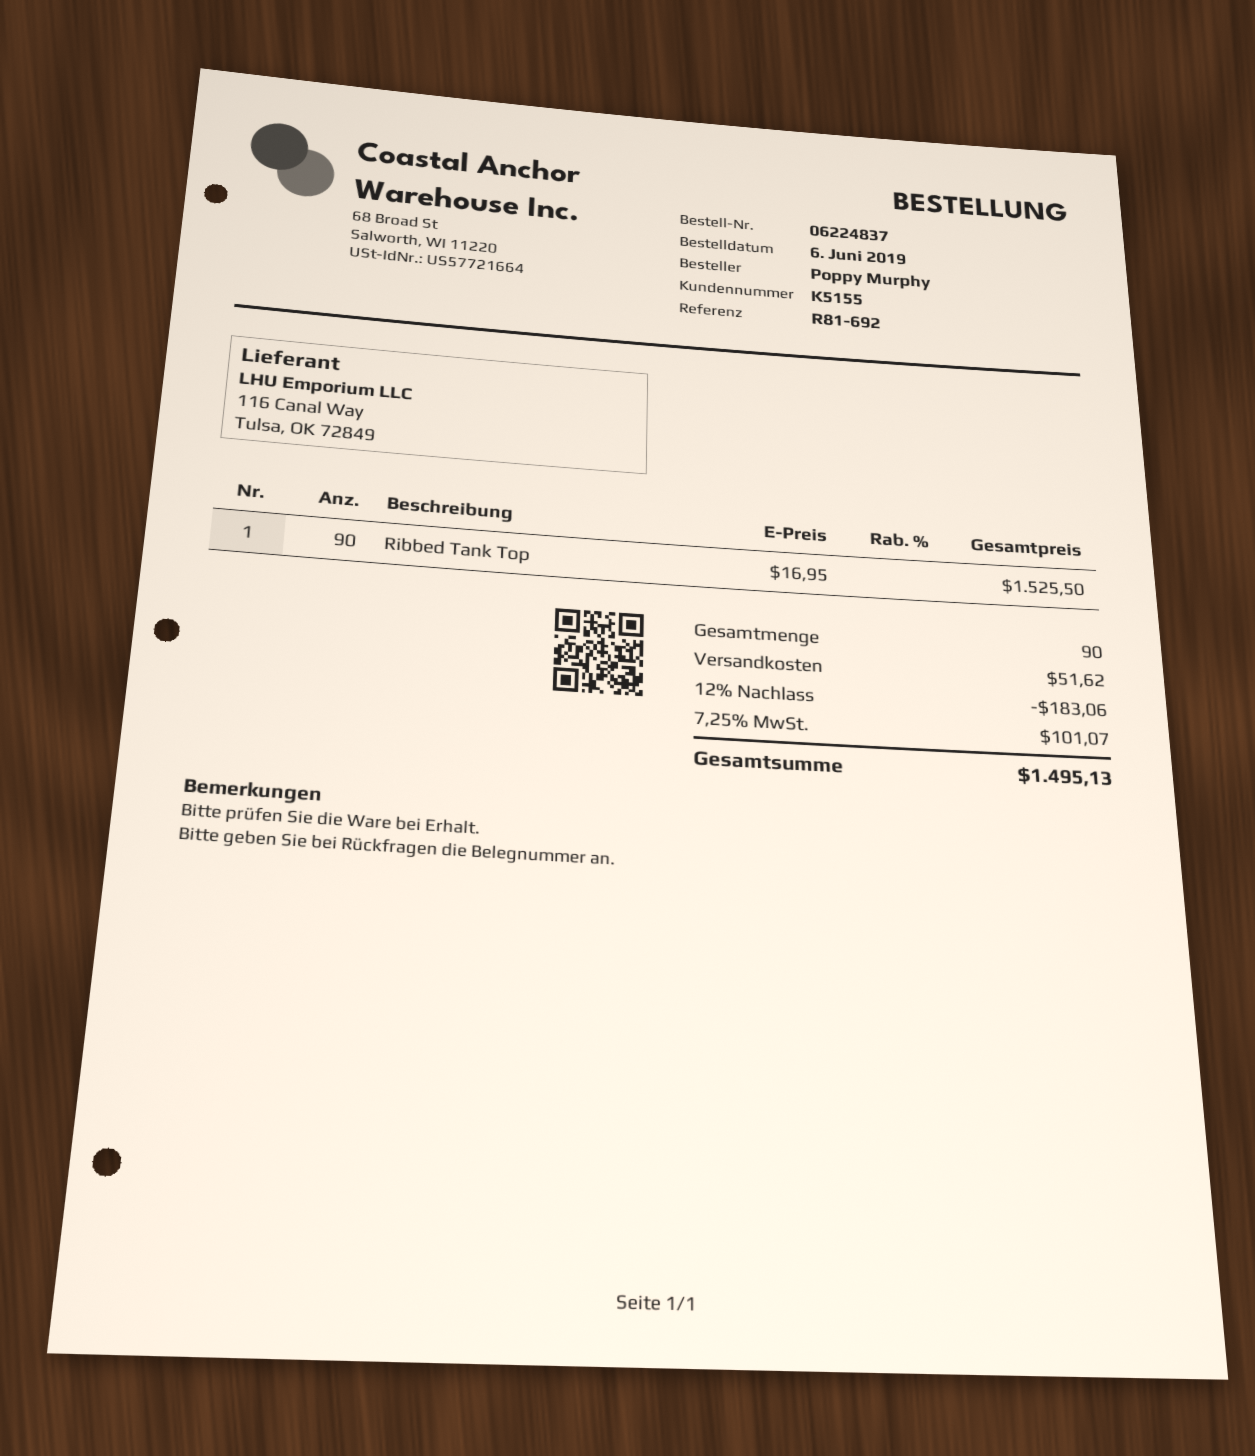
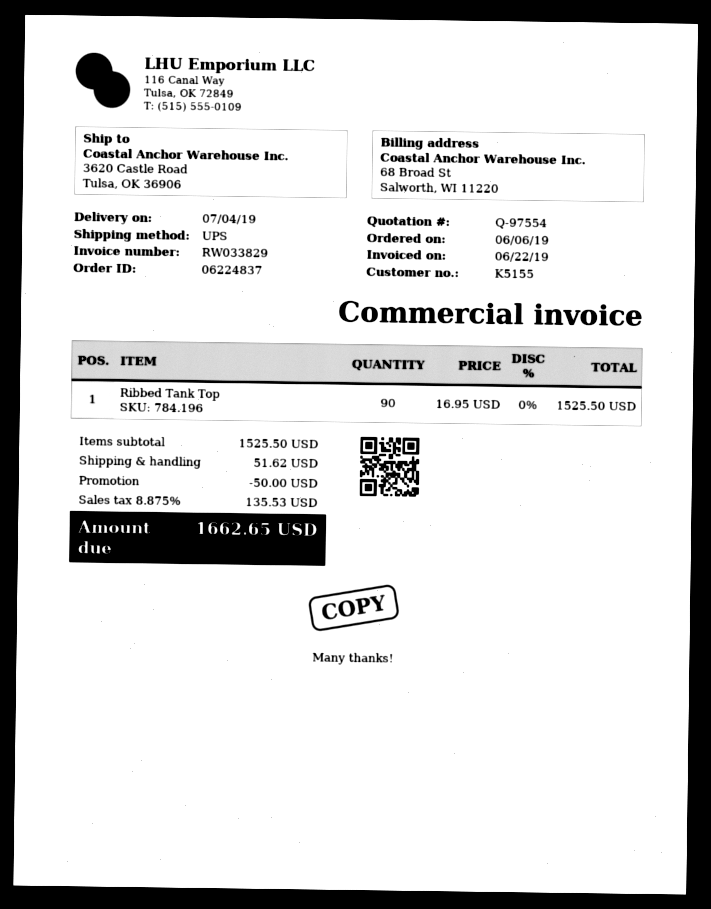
discount: 183.06 -> 50.00
tax: 7.25% = 101.07 -> 8.875% = 135.53
total: 1495.13 -> 1662.65

